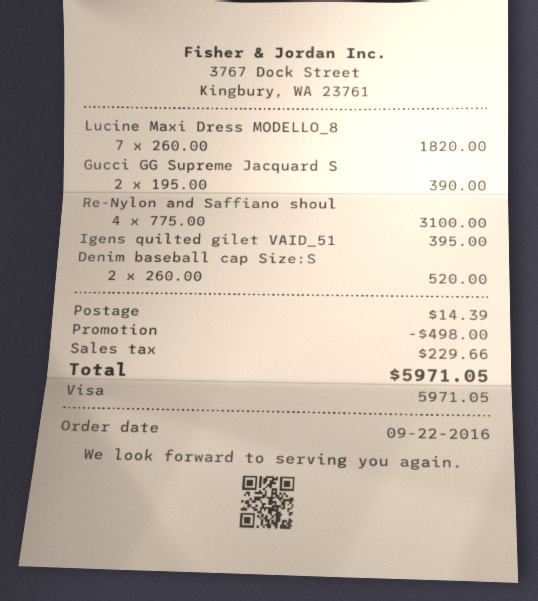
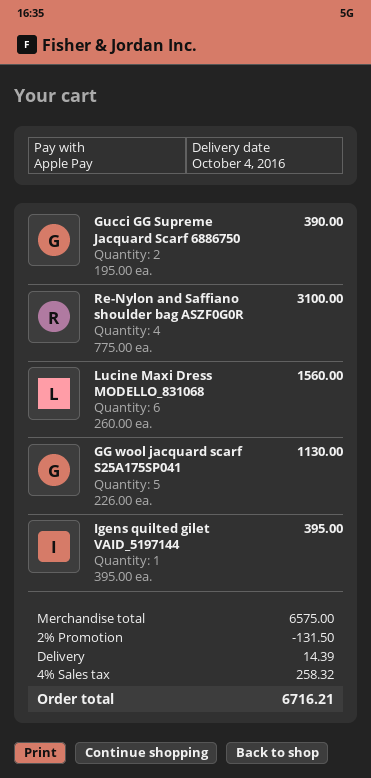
payment method: Visa -> Apple Pay
Lucine Maxi Dress MODELLO_8: 7 x 260.00 = 1820.00 -> 6 x 260.00 = 1560.00
Denim baseball cap Size:S: 2 x 260.00 = 520.00 -> none
GG wool jacquard scarf S25A175SP041: none -> 5 x 226.00 = 1130.00
discount: 498.00 -> 131.50
tax: 229.66 -> 258.32
total: 5971.05 -> 6716.21

